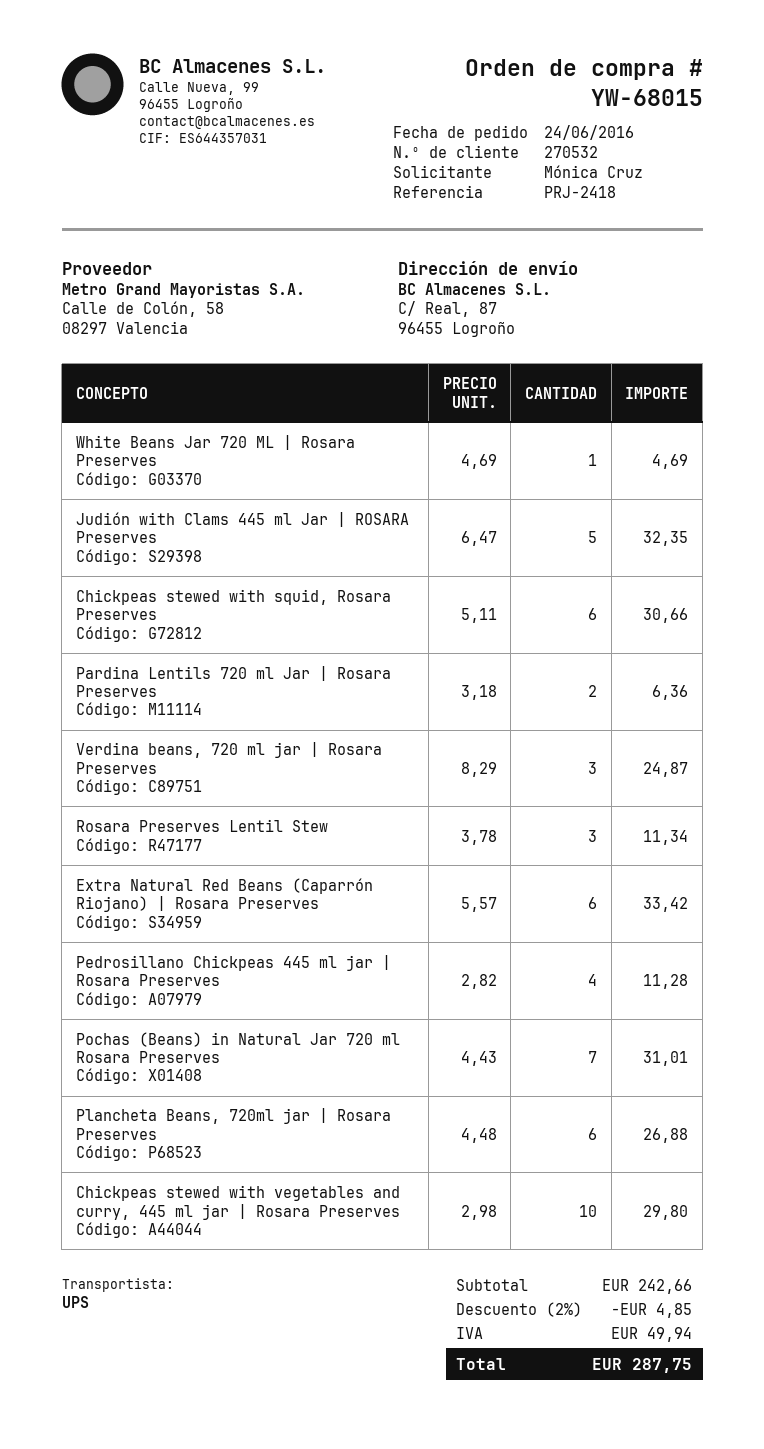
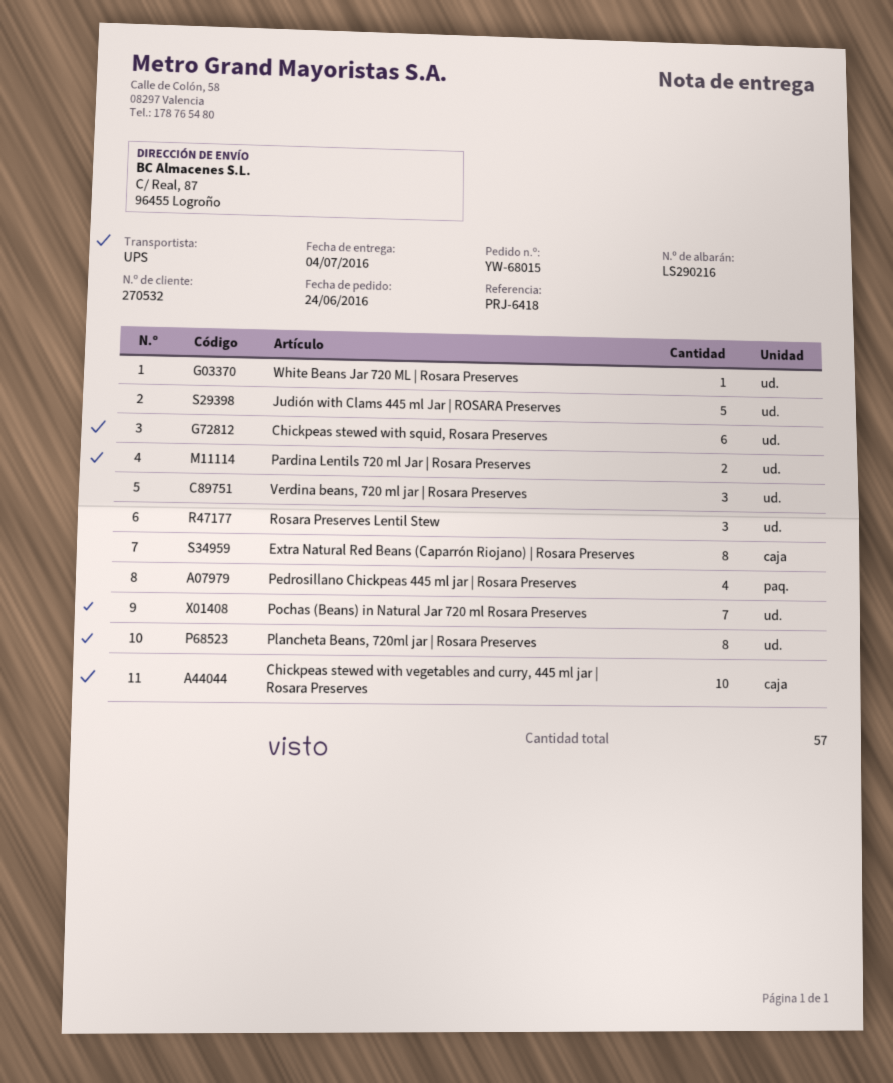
reference: PRJ-2418 -> PRJ-6418
Extra Natural Red Beans (Caparrón Riojano) | Rosara Preserves: 6 -> 8
Plancheta Beans, 720ml jar | Rosara Preserves: 6 -> 8

